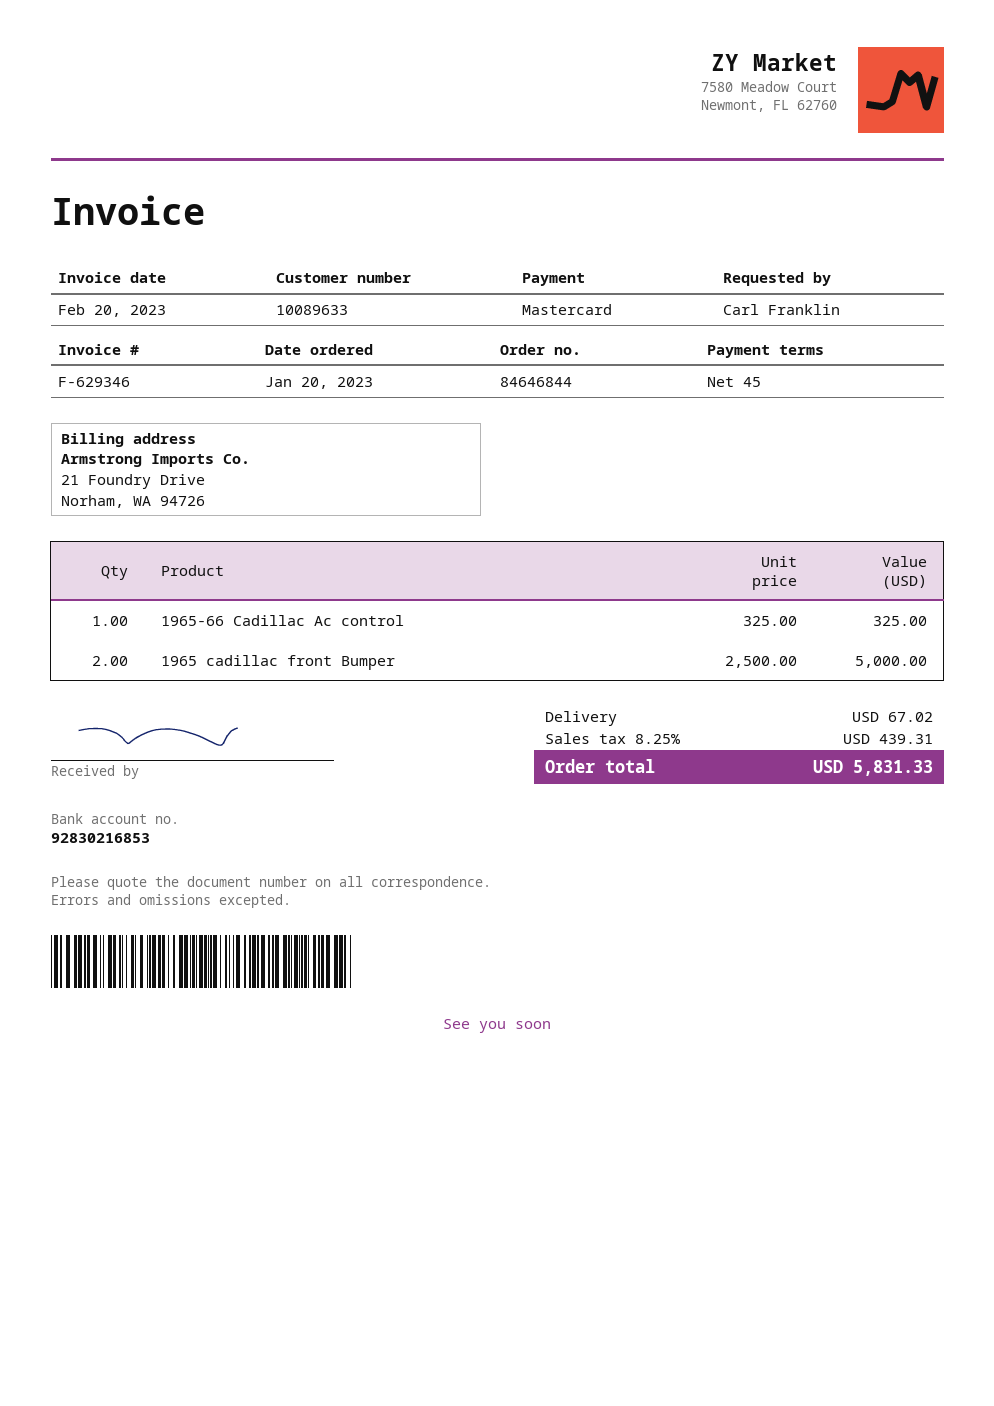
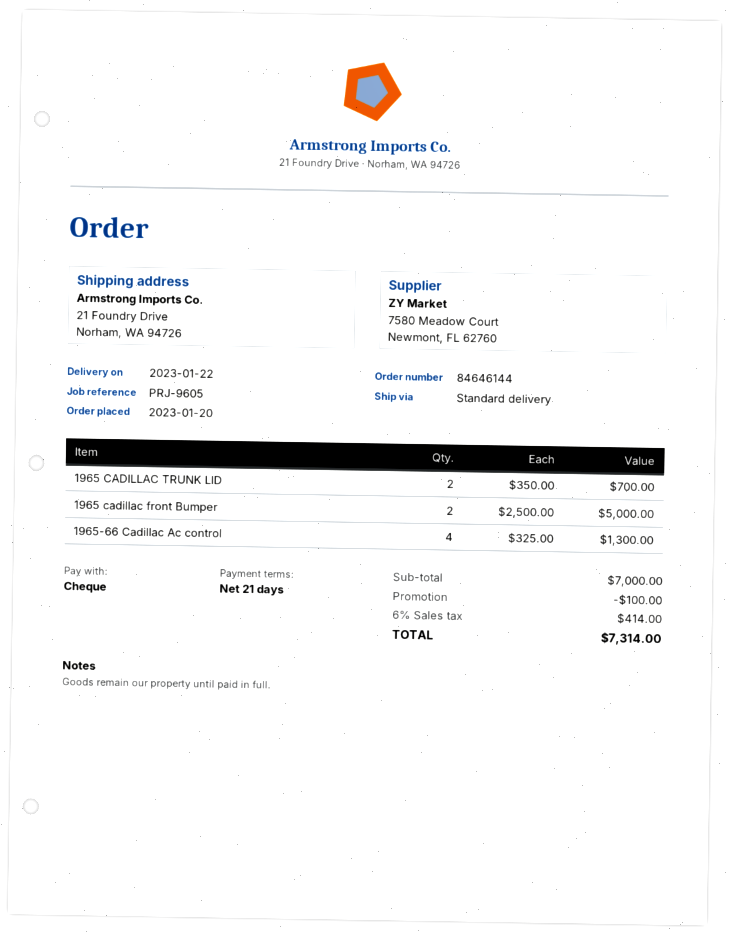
order number: 84646844 -> 84646144
payment terms: 45 days -> 21 days
payment method: Mastercard -> cheque
1965-66 Cadillac Ac control: 1 x 325.00 = 325.00 -> 4 x 325.00 = 1300.00
1965 CADILLAC TRUNK LID: none -> 2 x 350.00 = 700.00
discount: none -> 100.00
shipping: 67.02 -> none
tax: 8.25% = 439.31 -> 6% = 414.00
total: 5831.33 -> 7314.00

